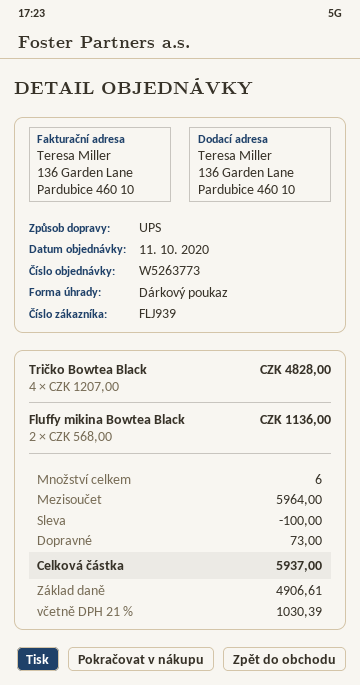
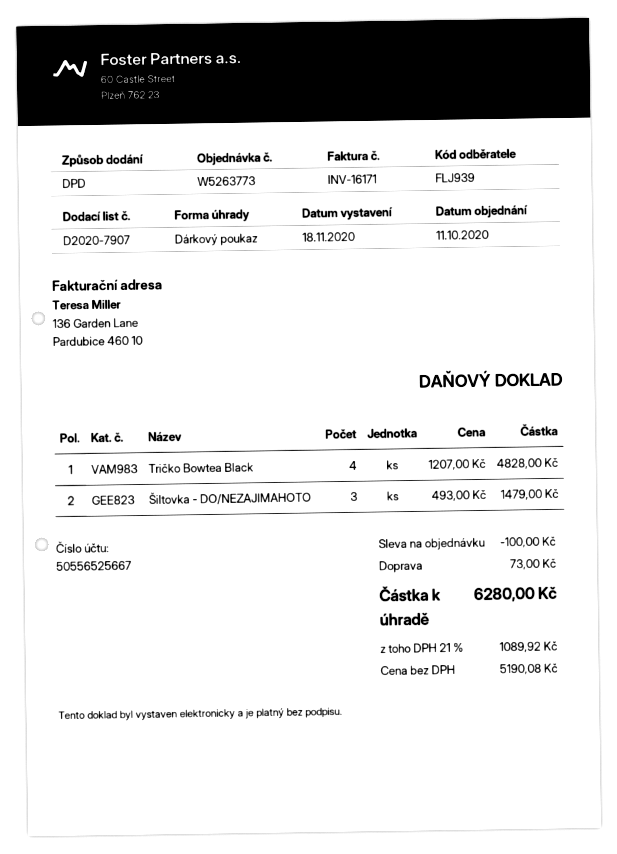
shipping method: UPS -> DPD
Fluffy mikina Bowtea Black: 2 x 568.00 = 1136.00 -> none
Šiltovka - DO/NEZAJIMAHOTO: none -> 3 x 493.00 = 1479.00
net: 4906.61 -> 5190.08
tax: 21% = 1030.39 -> 21% = 1089.92
total: 5937.00 -> 6280.00

